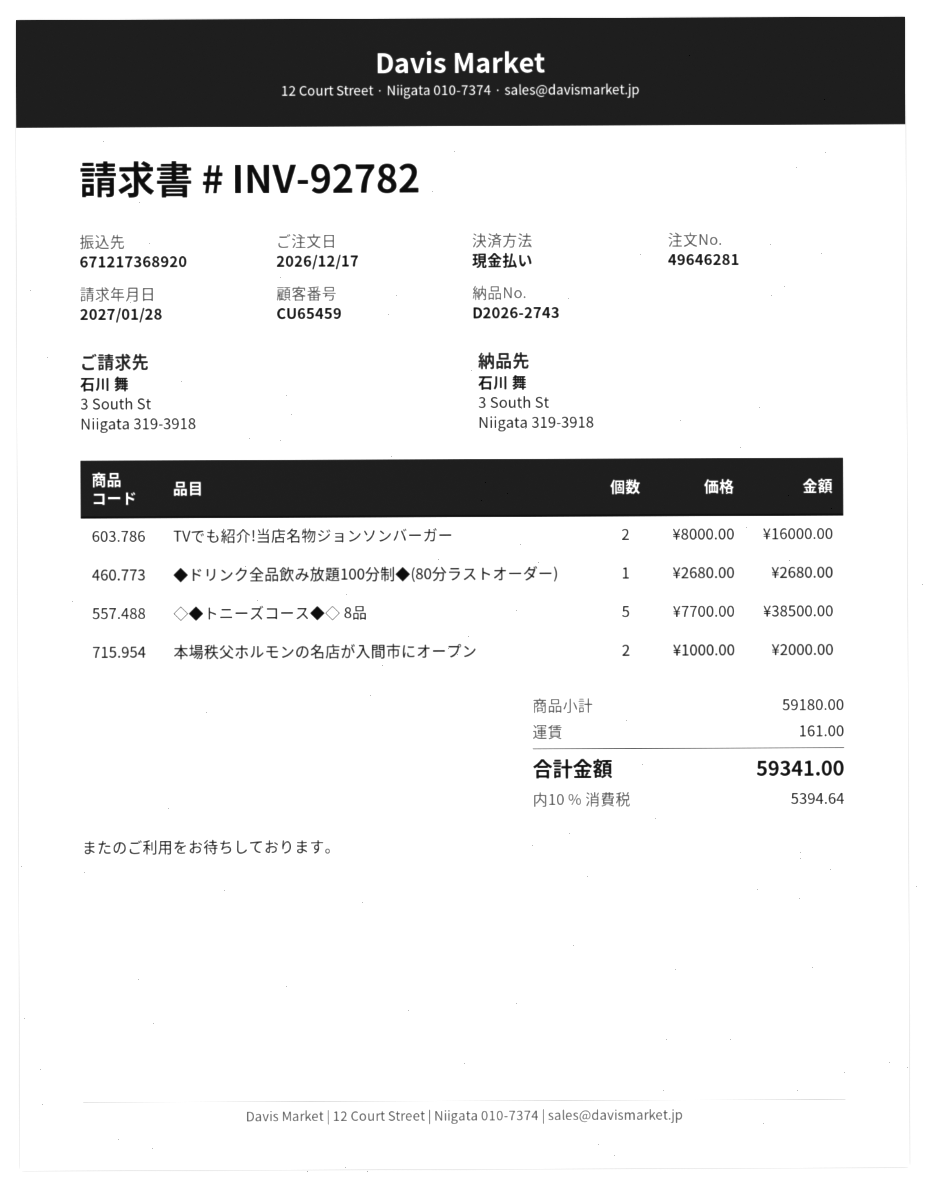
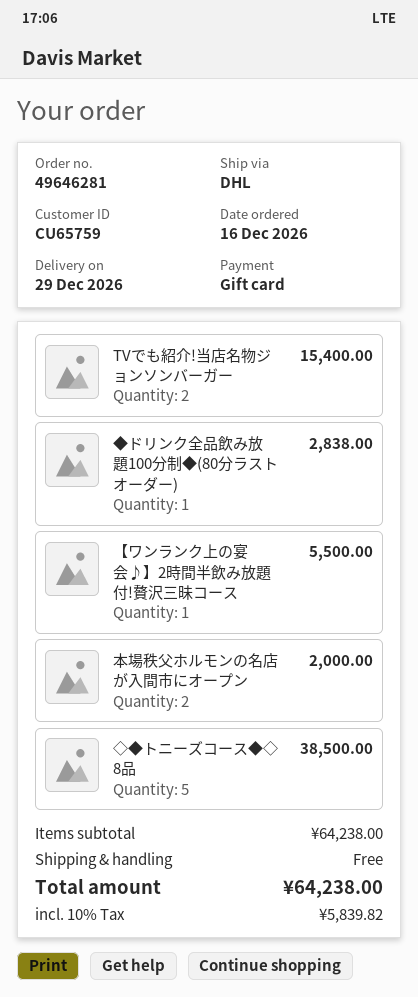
order date: 2026-12-17 -> 2026-12-16
customer number: CU65459 -> CU65759
payment method: cash -> gift card
TVでも紹介!当店名物ジョンソンバーガー: 2 for 16000.00 -> 2 for 15400.00
◆ドリンク全品飲み放題100分制◆(80分ラストオーダー): 1 for 2680.00 -> 1 for 2838.00
【ワンランク上の宴会♪】2時間半飲み放題付!贅沢三昧コース: none -> 1 for 5500.00
subtotal: 59180.00 -> 64238.00
shipping: 161.00 -> 0.00
tax: 10% = 5394.64 -> 10% = 5839.82
total: 59341.00 -> 64238.00

